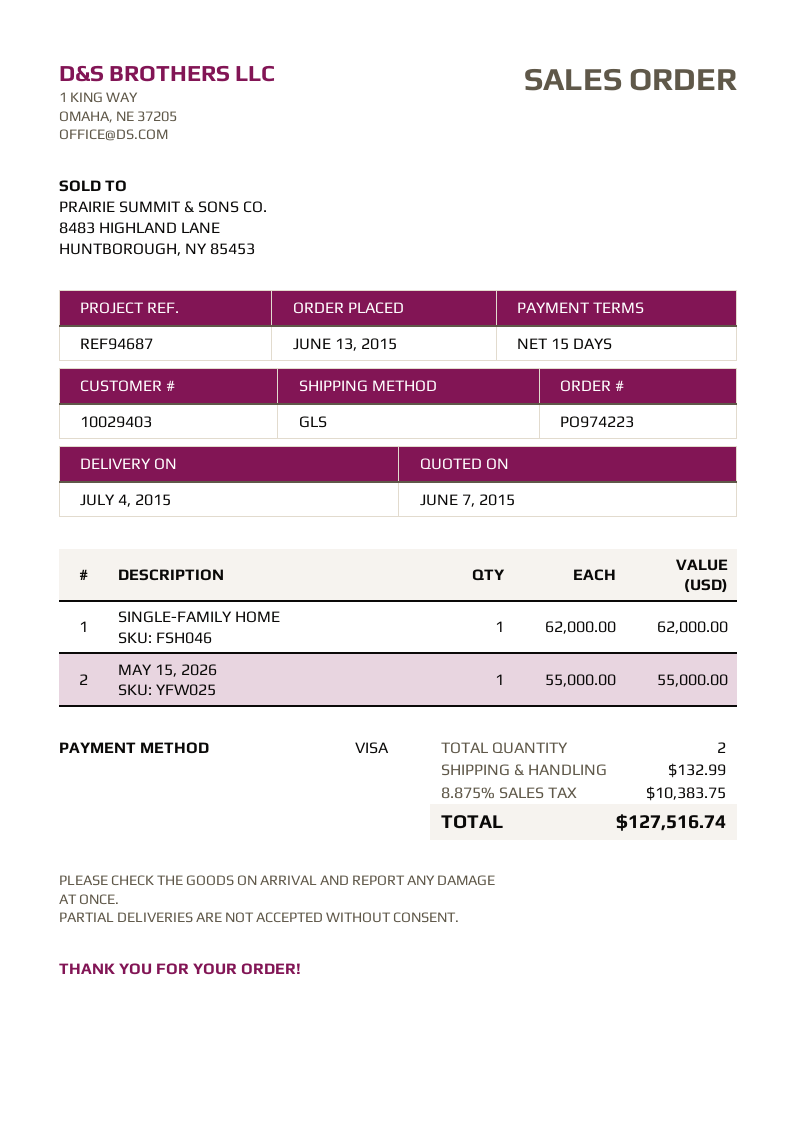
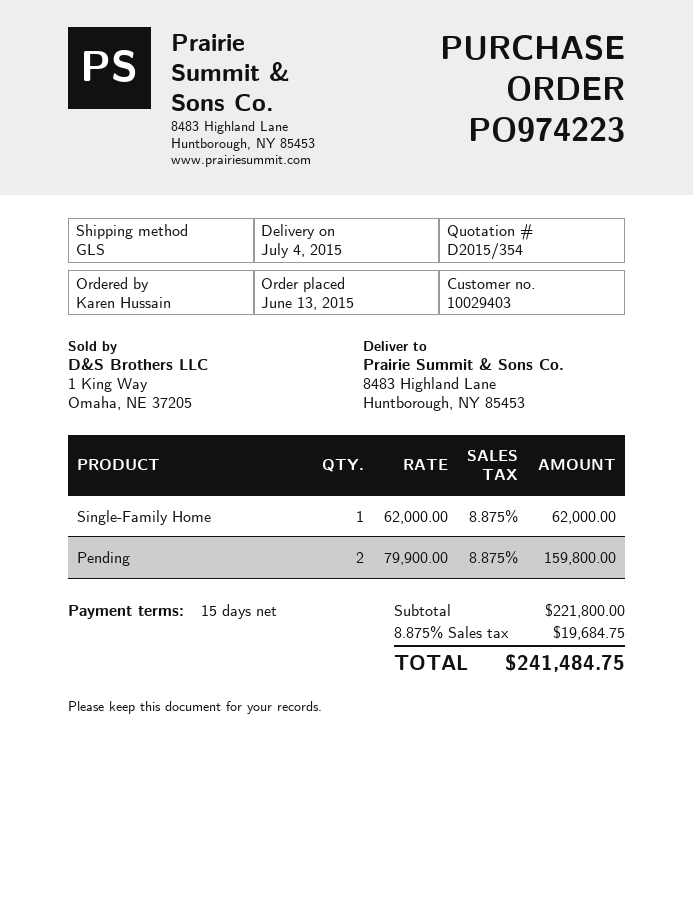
MAY 15, 2026: 1 x 55000.00 = 55000.00 -> none
Pending: none -> 2 x 79900.00 = 159800.00
shipping: 132.99 -> none
tax: 8.875% = 10383.75 -> 8.875% = 19684.75
total: 127516.74 -> 241484.75

